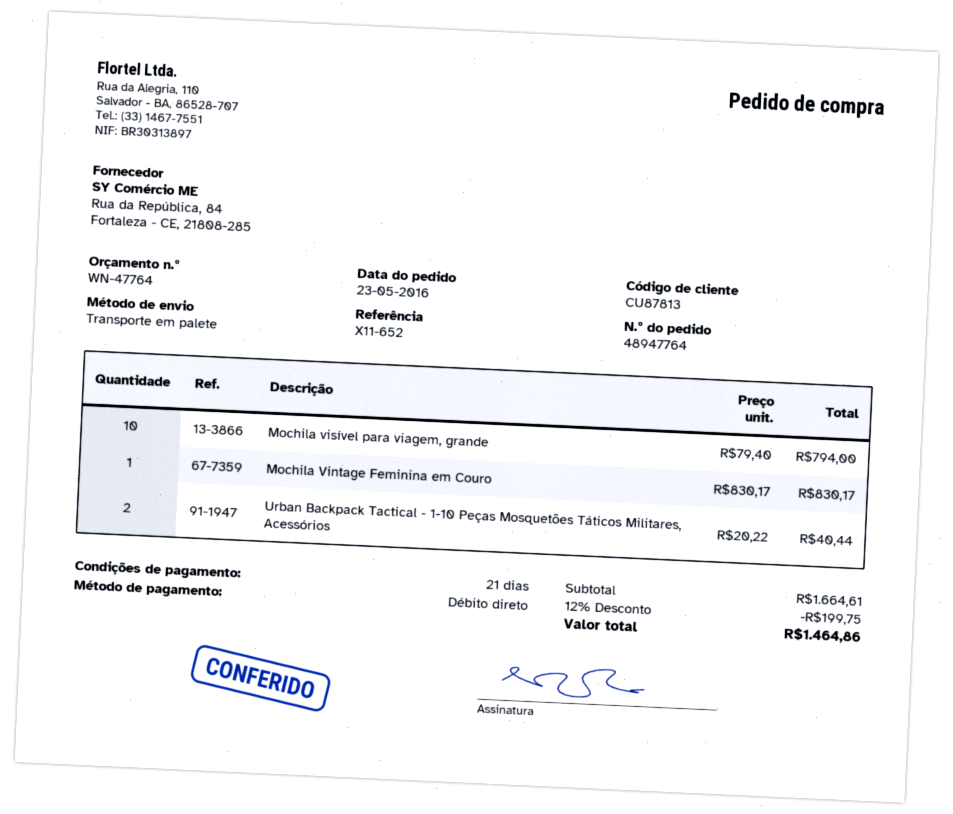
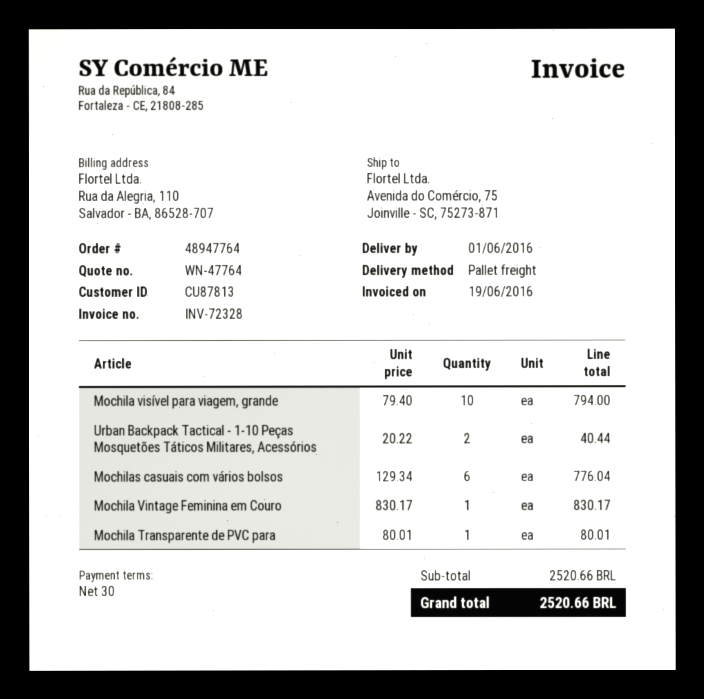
payment terms: 21 days -> 30 days
Mochilas casuais com vários bolsos: none -> 6 x 129.34 = 776.04
Mochila Transparente de PVC para: none -> 1 x 80.01 = 80.01
subtotal: 1664.61 -> 2520.66
discount: 12% = 199.75 -> none
total: 1464.86 -> 2520.66

